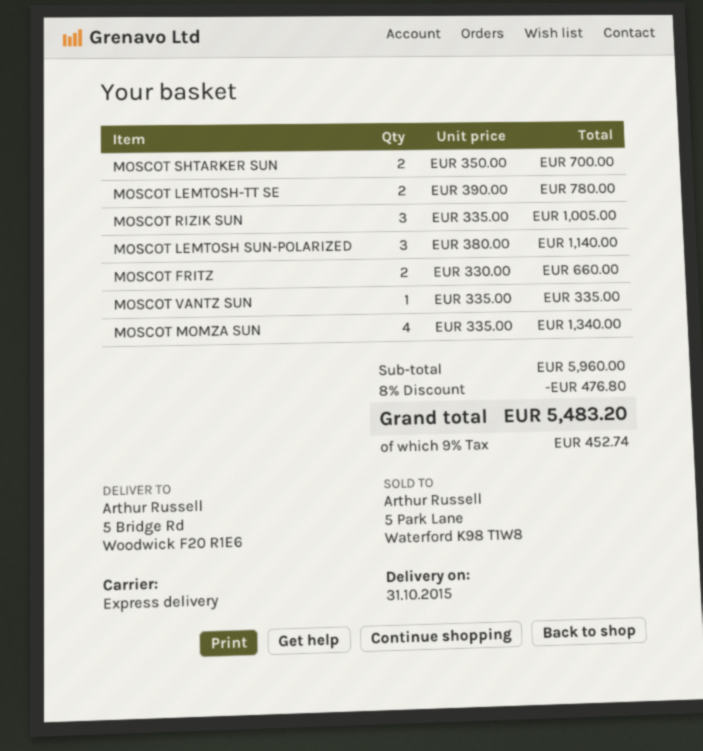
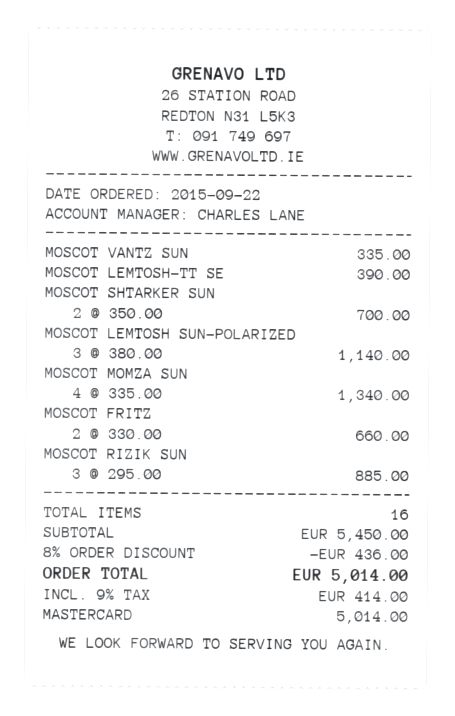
MOSCOT LEMTOSH-TT SE: 2 x 390.00 = 780.00 -> 1 x 390.00 = 390.00
MOSCOT RIZIK SUN: 3 x 335.00 = 1005.00 -> 3 x 295.00 = 885.00
subtotal: 5960.00 -> 5450.00
discount: 8% = 476.80 -> 8% = 436.00
tax: 9% = 452.74 -> 9% = 414.00
total: 5483.20 -> 5014.00

